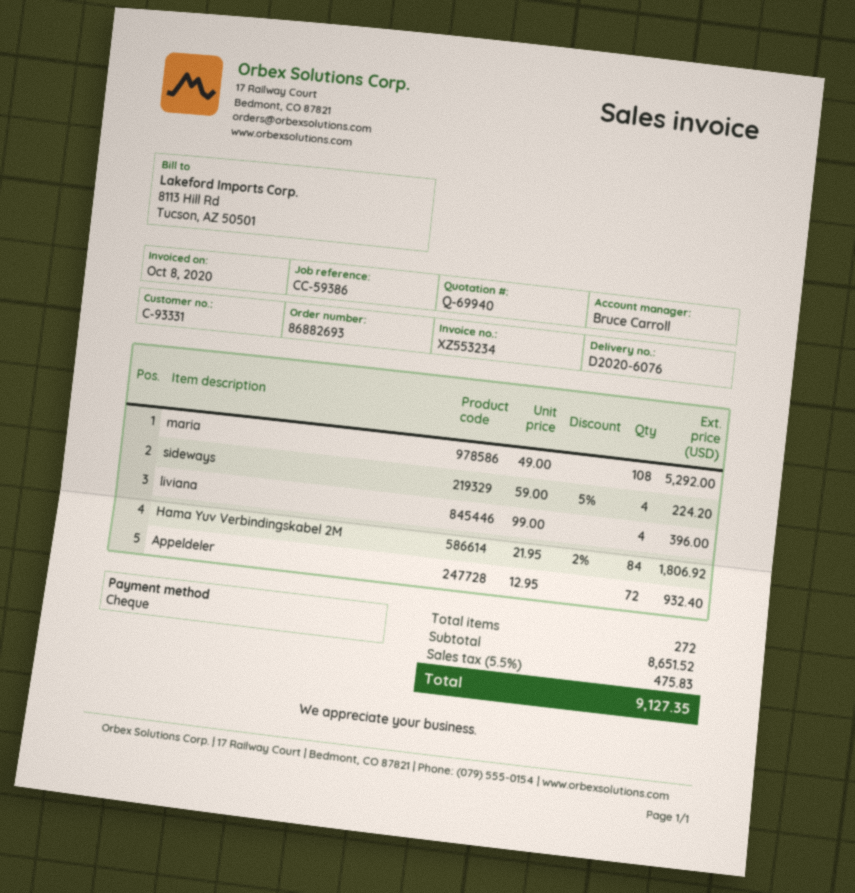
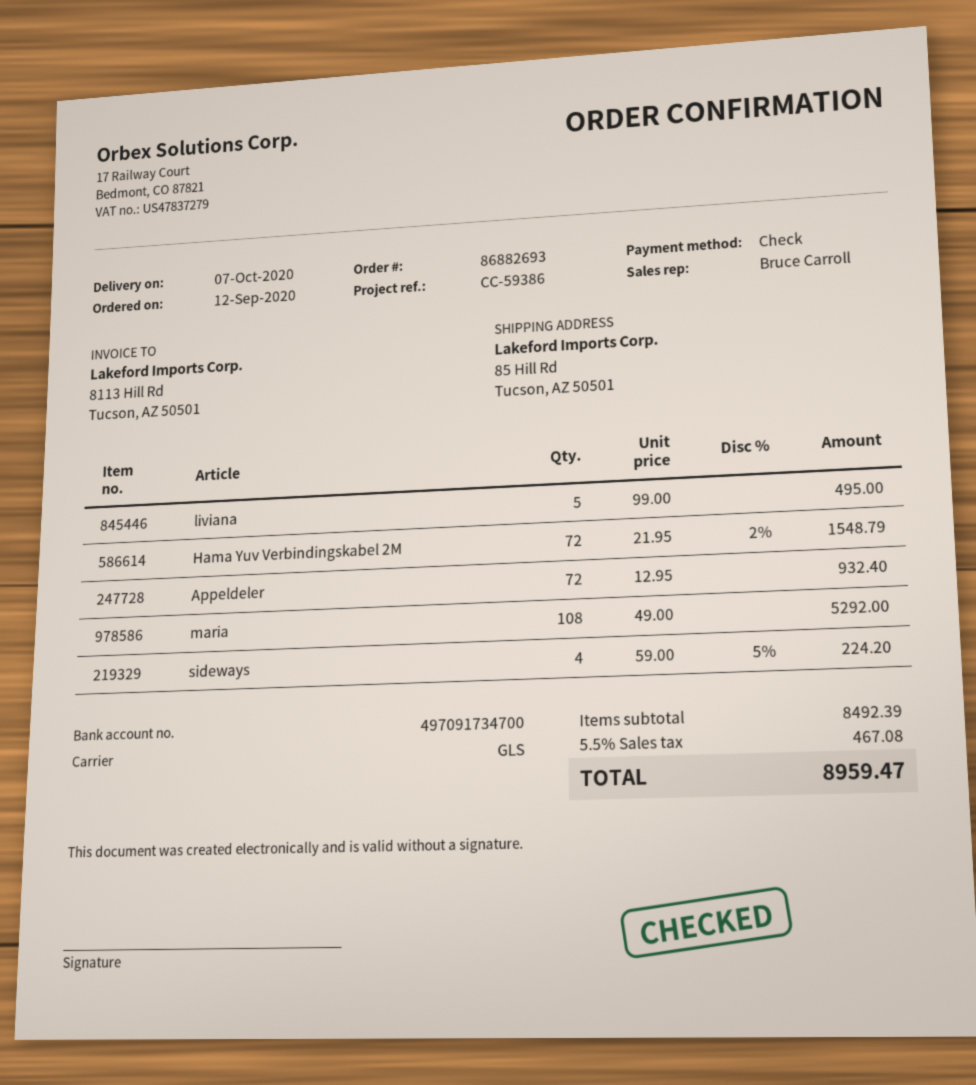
liviana: 4 x 99.00 = 396.00 -> 5 x 99.00 = 495.00
Hama Yuv Verbindingskabel 2M: 84 x 21.95 - 2% = 1806.92 -> 72 x 21.95 - 2% = 1548.79
subtotal: 8651.52 -> 8492.39
tax: 5.5% = 475.83 -> 5.5% = 467.08
total: 9127.35 -> 8959.47

